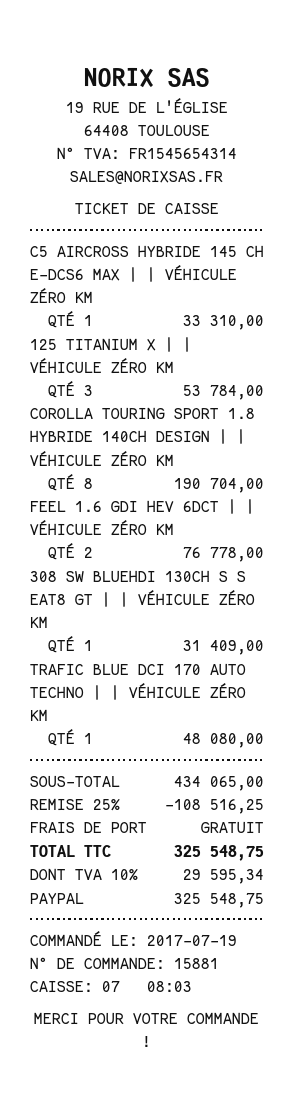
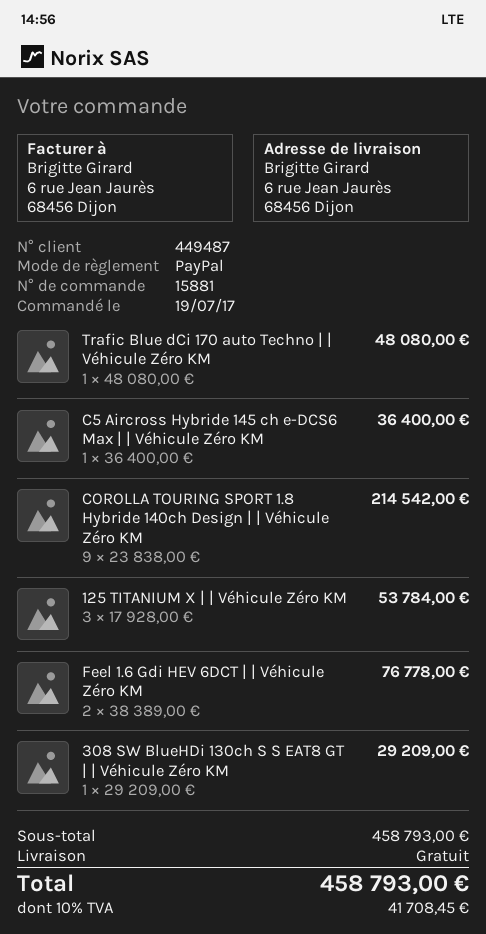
C5 AIRCROSS HYBRIDE 145 CH E-DCS6 MAX | | VÉHICULE ZÉRO KM: 1 for 33310.00 -> 1 for 36400.00
COROLLA TOURING SPORT 1.8 HYBRIDE 140CH DESIGN | | VÉHICULE ZÉRO KM: 8 for 190704.00 -> 9 for 214542.00
308 SW BLUEHDI 130CH S S EAT8 GT | | VÉHICULE ZÉRO KM: 1 for 31409.00 -> 1 for 29209.00
subtotal: 434065.00 -> 458793.00
discount: 25% = 108516.25 -> none
tax: 10% = 29595.34 -> 10% = 41708.45
total: 325548.75 -> 458793.00

